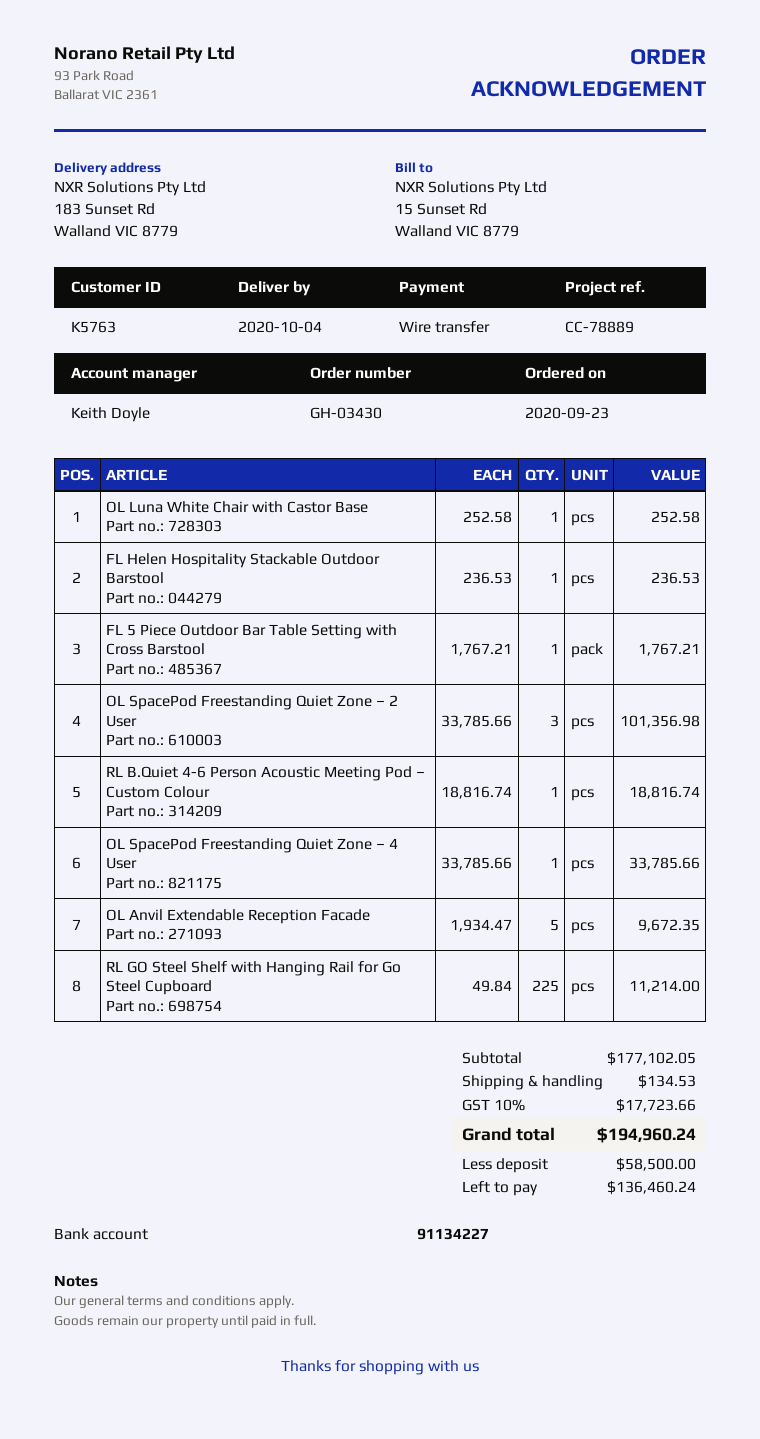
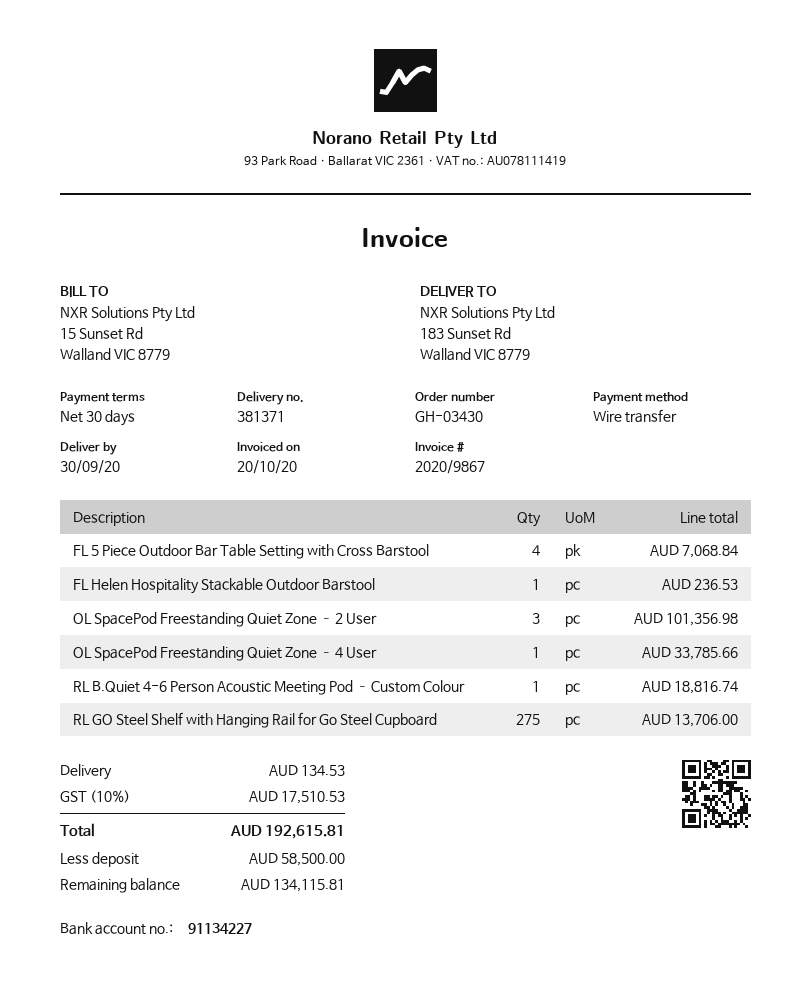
delivery date: 2020-10-04 -> 2020-09-30
OL Luna White Chair with Castor Base: 1 for 252.58 -> none
FL 5 Piece Outdoor Bar Table Setting with Cross Barstool: 1 for 1767.21 -> 4 for 7068.84
OL Anvil Extendable Reception Facade: 5 for 9672.35 -> none
RL GO Steel Shelf with Hanging Rail for Go Steel Cupboard: 225 for 11214.00 -> 275 for 13706.00
tax: 10% = 17723.66 -> 10% = 17510.53
total: 194960.24 -> 192615.81
balance: 136460.24 -> 134115.81

